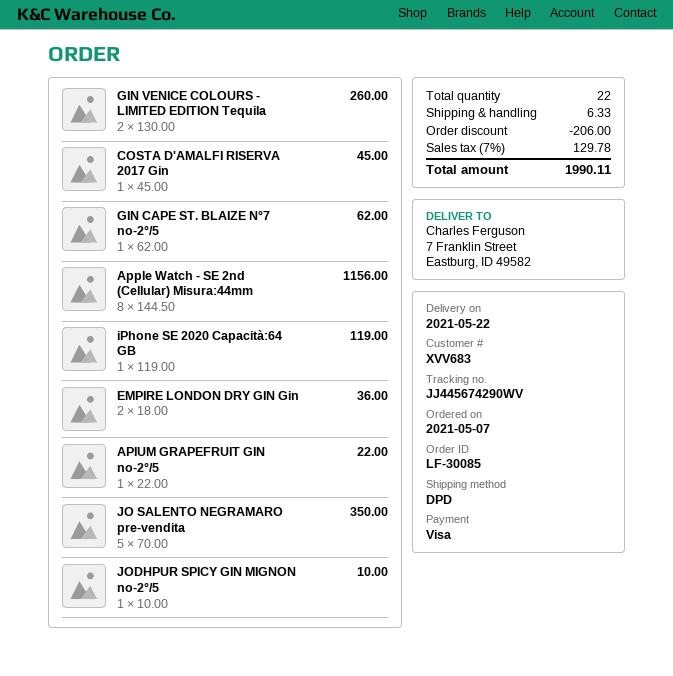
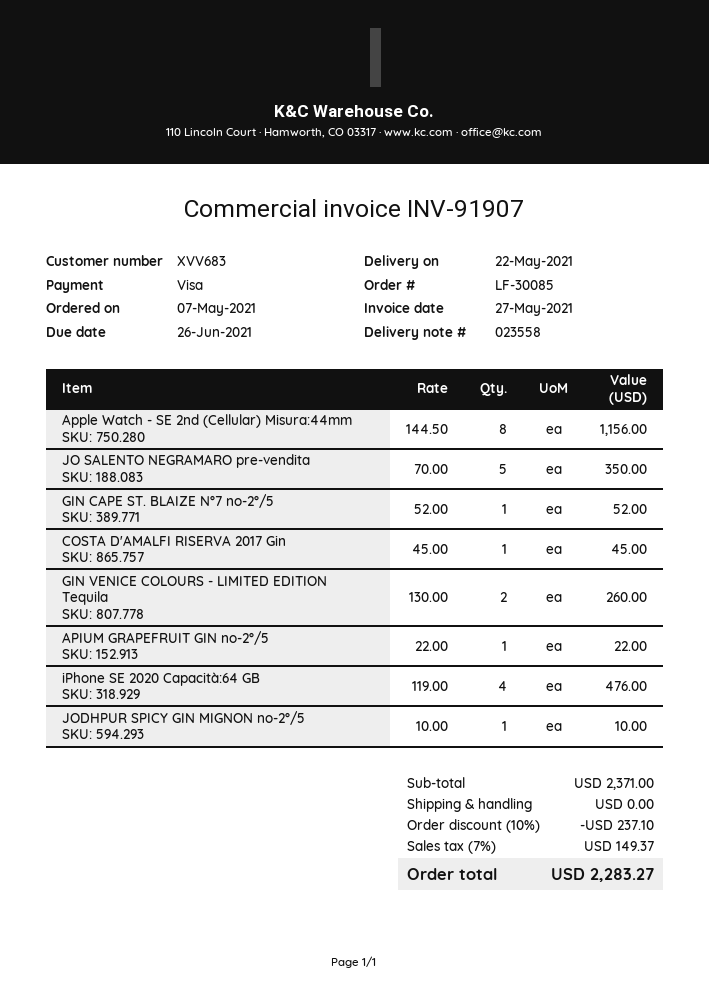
GIN CAPE ST. BLAIZE N°7 no-2°/5: 1 x 62.00 = 62.00 -> 1 x 52.00 = 52.00
iPhone SE 2020 Capacità:64 GB: 1 x 119.00 = 119.00 -> 4 x 119.00 = 476.00
EMPIRE LONDON DRY GIN Gin: 2 x 18.00 = 36.00 -> none
discount: 206.00 -> 237.10
shipping: 6.33 -> 0.00
tax: 7% = 129.78 -> 7% = 149.37
total: 1990.11 -> 2283.27

